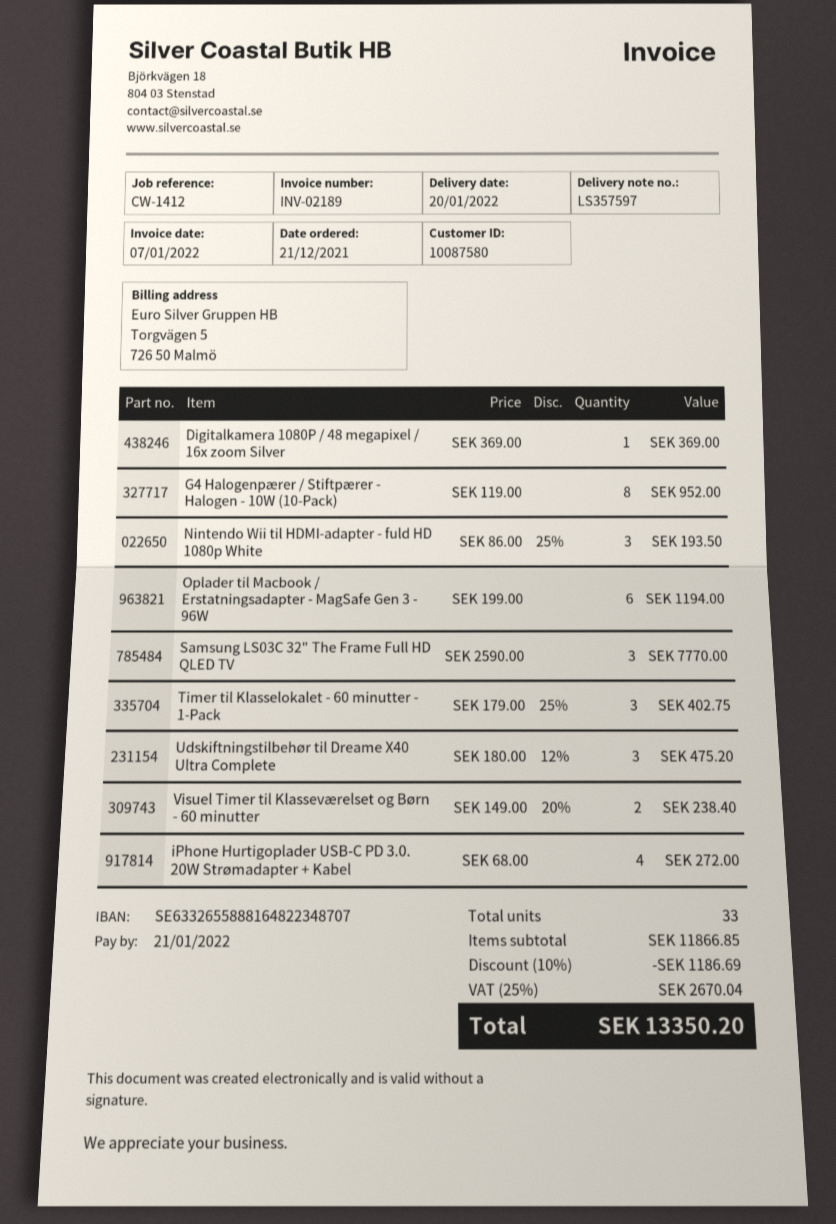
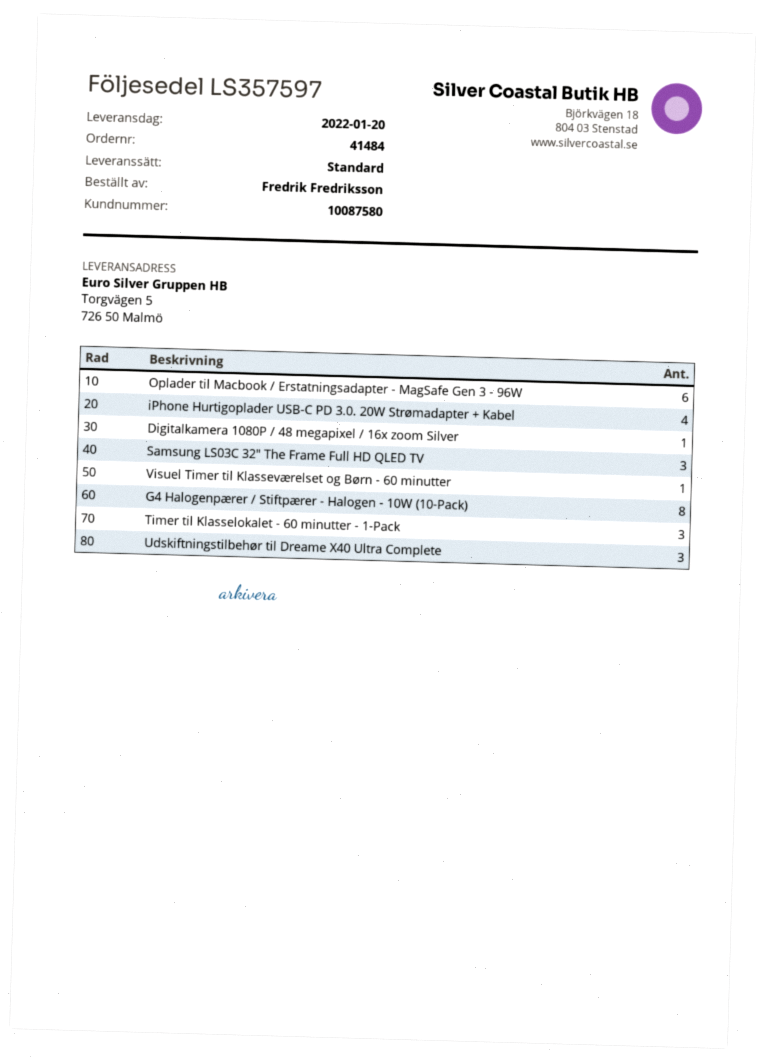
Nintendo Wii til HDMI-adapter - fuld HD 1080p White: 3 -> none
Visuel Timer til Klasseværelset og Børn - 60 minutter: 2 -> 1

